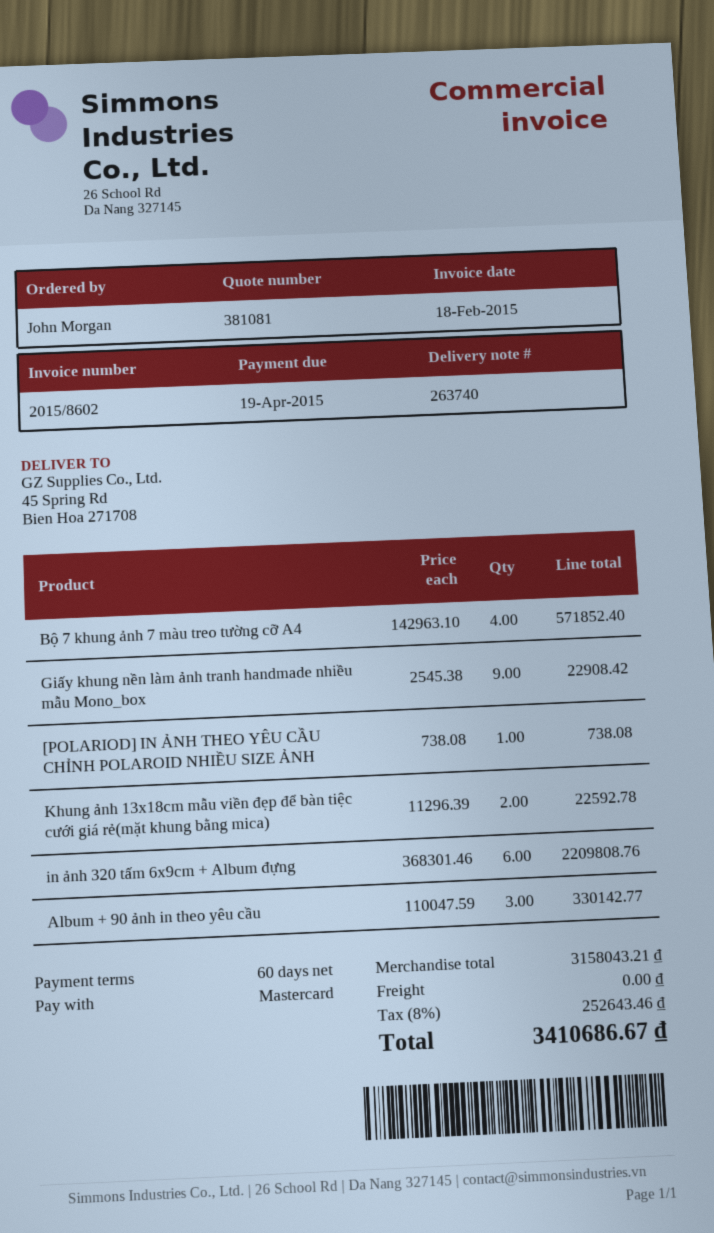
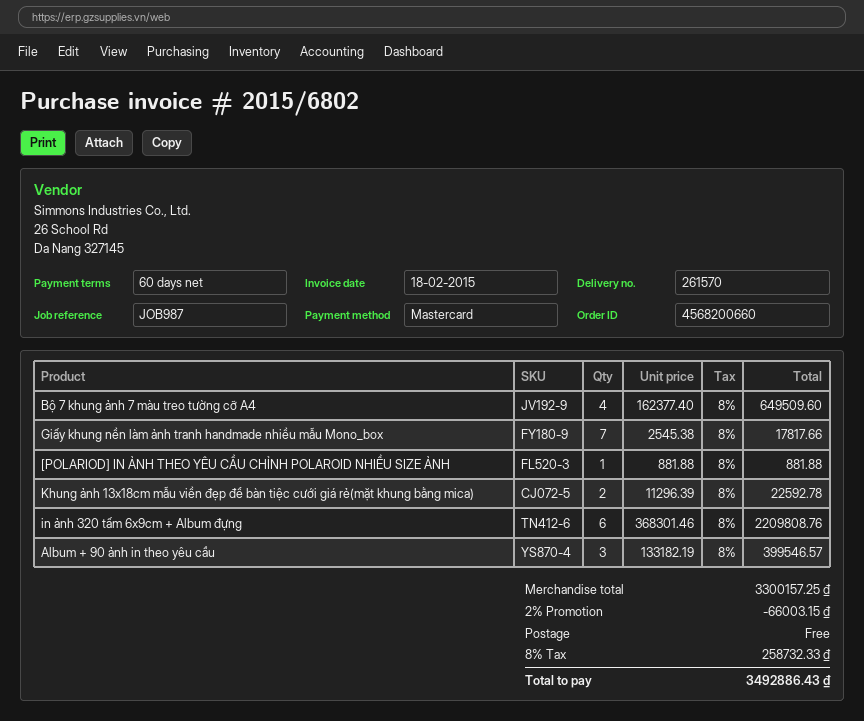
delivery note number: 263740 -> 261570
invoice number: 2015/8602 -> 2015/6802
Bộ 7 khung ảnh 7 màu treo tường cỡ A4: 4 x 142963.10 = 571852.40 -> 4 x 162377.40 = 649509.60
Giấy khung nền làm ảnh tranh handmade nhiều mẫu Mono_box: 9 x 2545.38 = 22908.42 -> 7 x 2545.38 = 17817.66
[POLARIOD] IN ẢNH THEO YÊU CẦU CHỈNH POLAROID NHIỀU SIZE ẢNH: 1 x 738.08 = 738.08 -> 1 x 881.88 = 881.88
Album + 90 ảnh in theo yêu cầu: 3 x 110047.59 = 330142.77 -> 3 x 133182.19 = 399546.57
subtotal: 3158043.21 -> 3300157.25
discount: none -> 2% = 66003.15
tax: 8% = 252643.46 -> 8% = 258732.33
total: 3410686.67 -> 3492886.43

